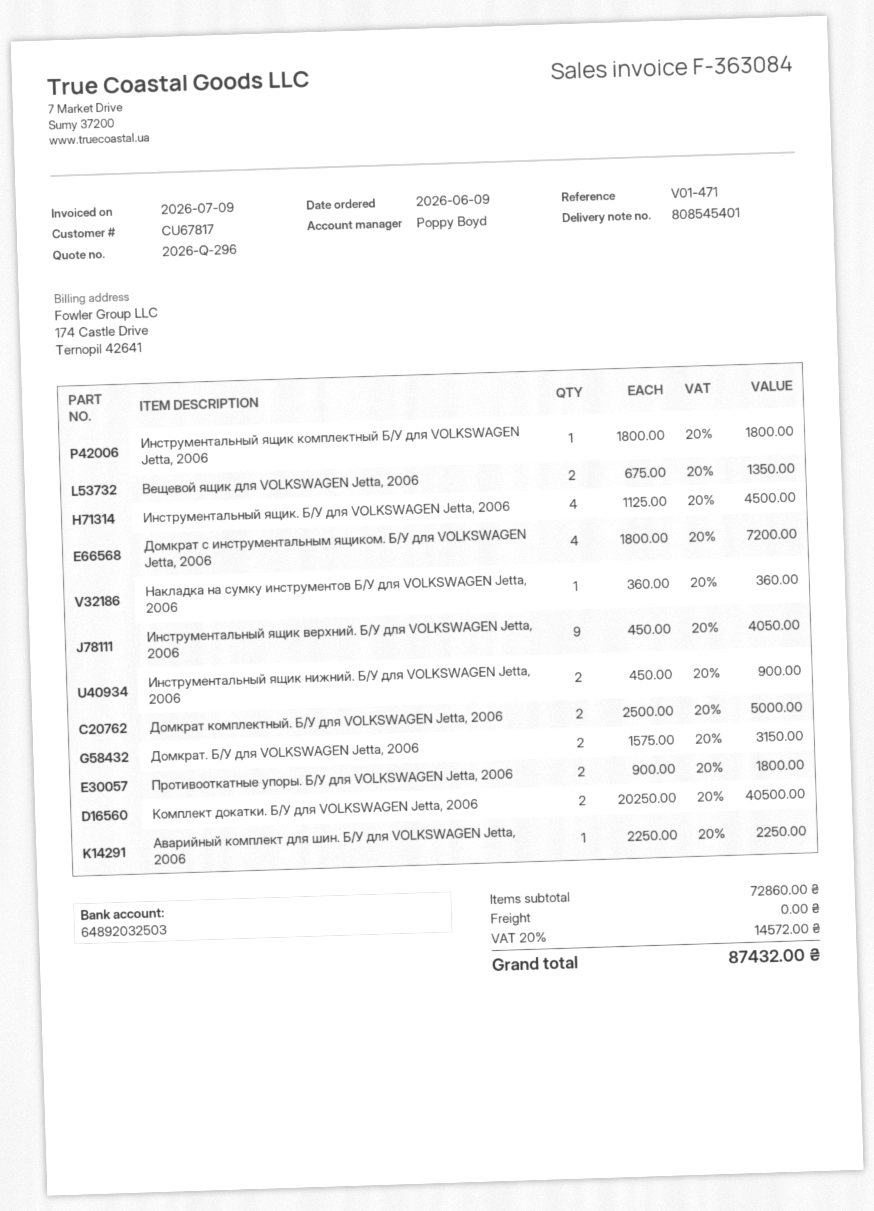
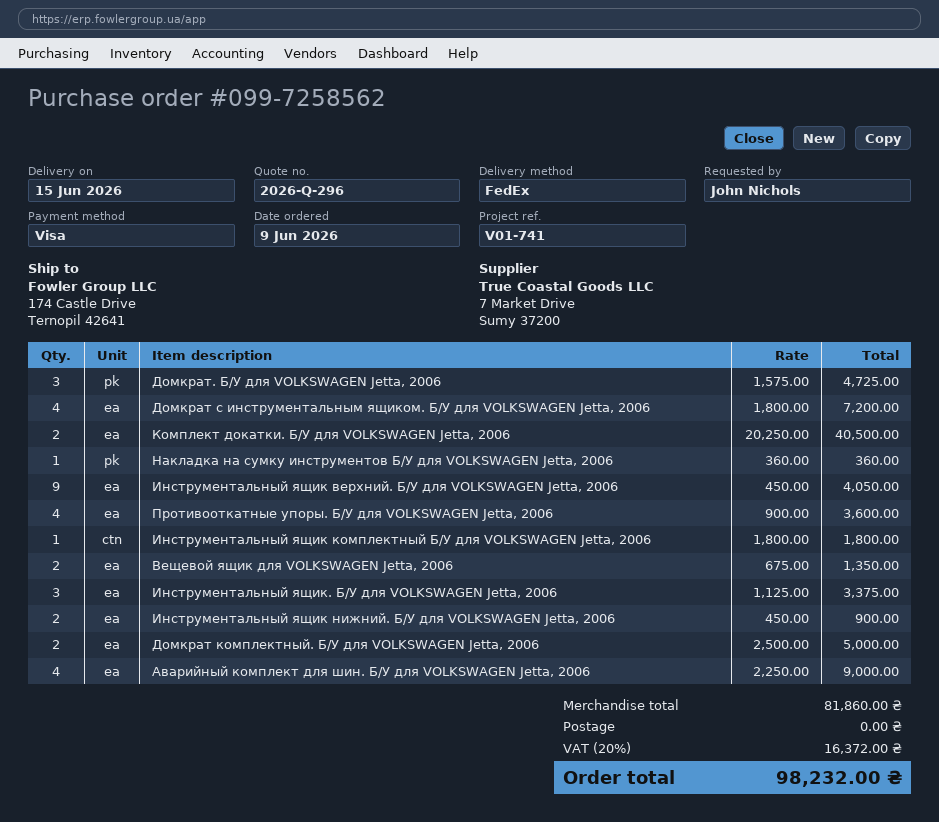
reference: V01-471 -> V01-741
Инструментальный ящик. Б/У для VOLKSWAGEN Jetta, 2006: 4 x 1125.00 = 4500.00 -> 3 x 1125.00 = 3375.00
Домкрат. Б/У для VOLKSWAGEN Jetta, 2006: 2 x 1575.00 = 3150.00 -> 3 x 1575.00 = 4725.00
Противооткатные упоры. Б/У для VOLKSWAGEN Jetta, 2006: 2 x 900.00 = 1800.00 -> 4 x 900.00 = 3600.00
Аварийный комплект для шин. Б/У для VOLKSWAGEN Jetta, 2006: 1 x 2250.00 = 2250.00 -> 4 x 2250.00 = 9000.00
subtotal: 72860.00 -> 81860.00
tax: 20% = 14572.00 -> 20% = 16372.00
total: 87432.00 -> 98232.00

